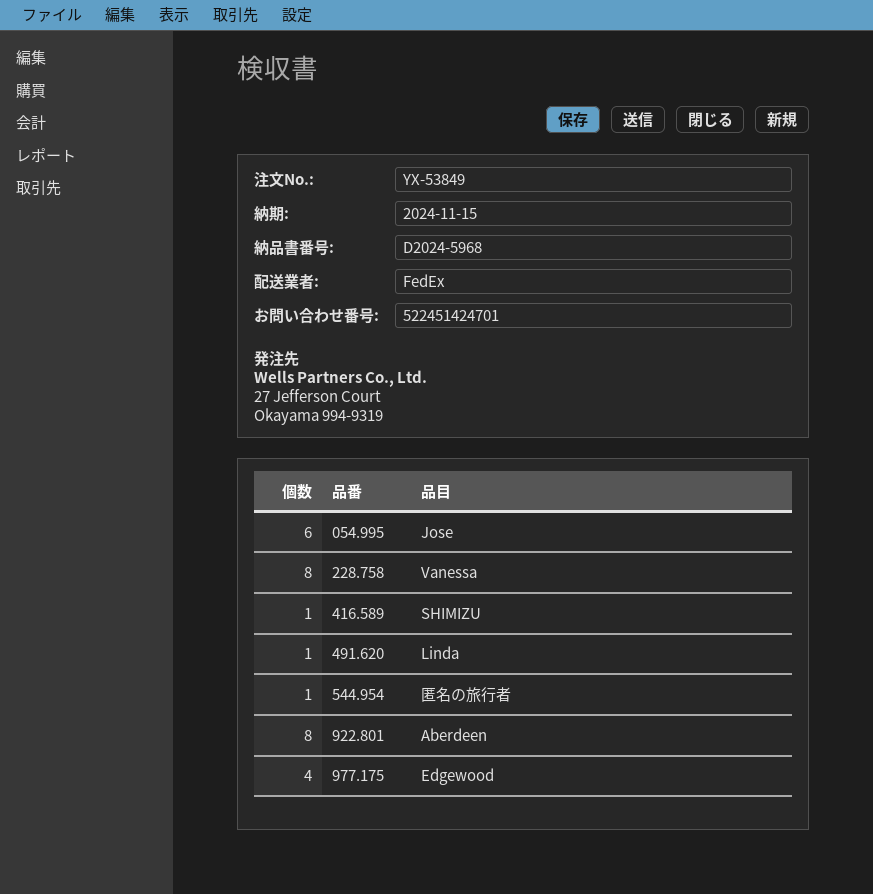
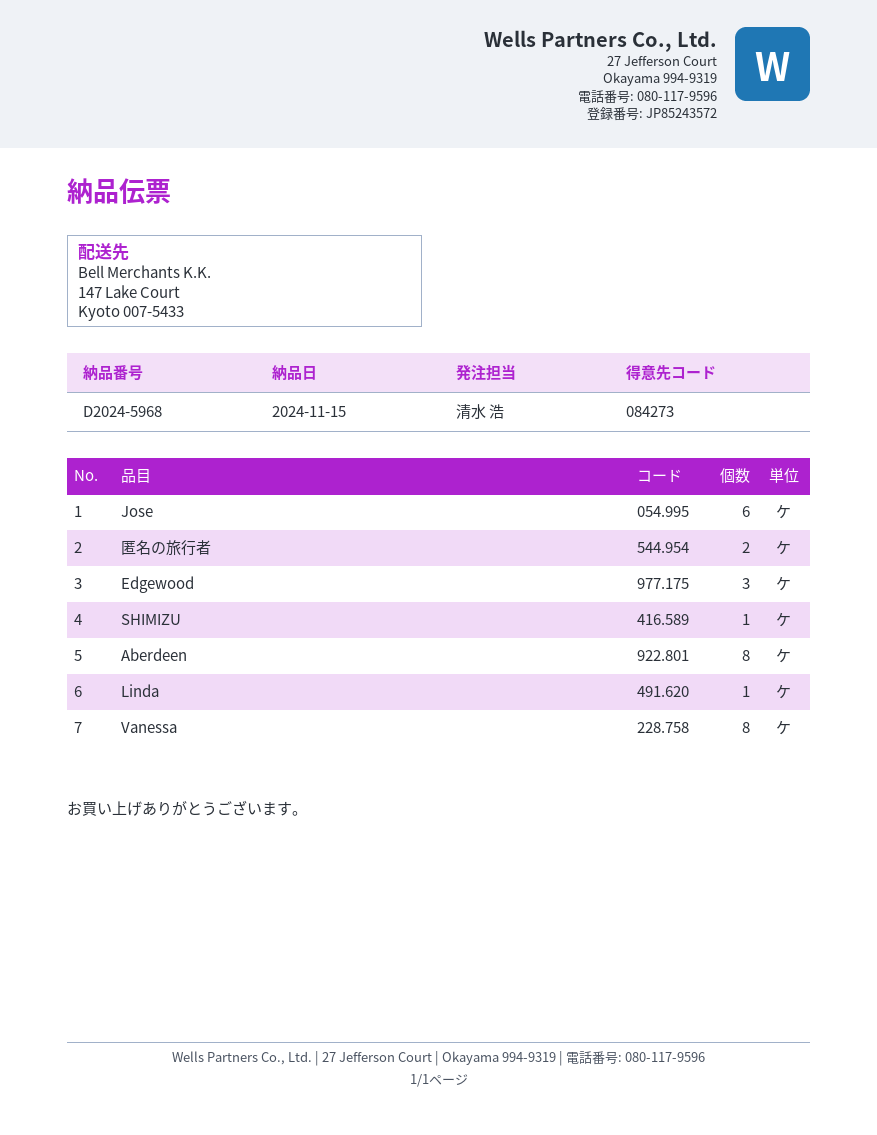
匿名の旅行者: 1 -> 2
Edgewood: 4 -> 3

